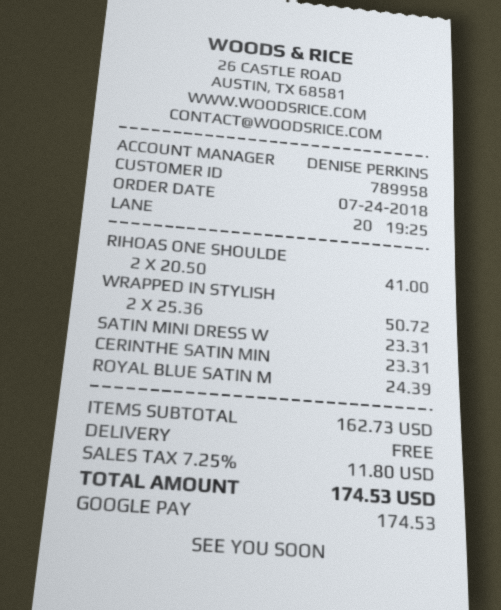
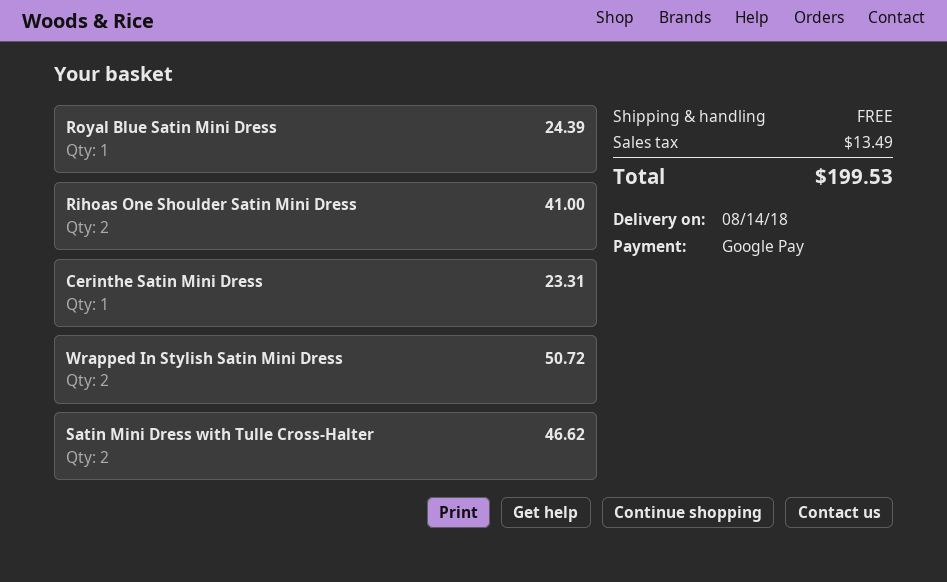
SATIN MINI DRESS W: 1 for 23.31 -> 2 for 46.62
tax: 11.80 -> 13.49
total: 174.53 -> 199.53

